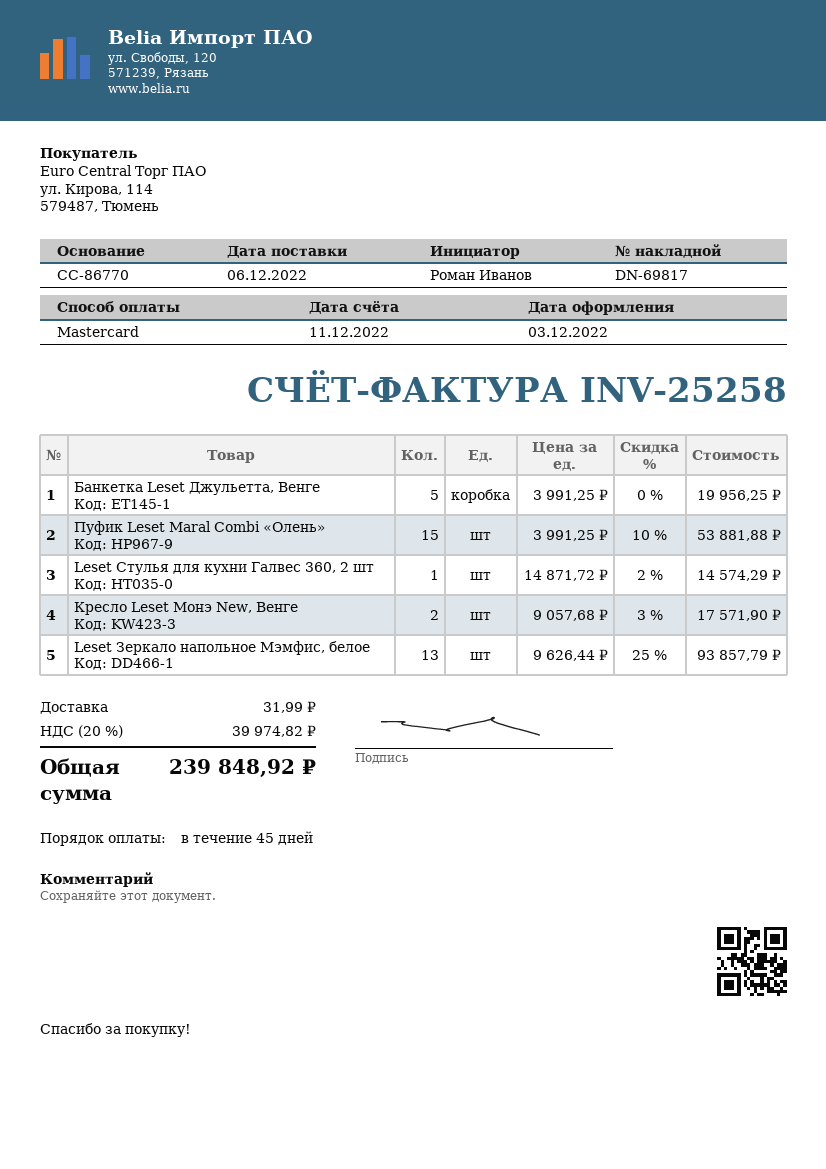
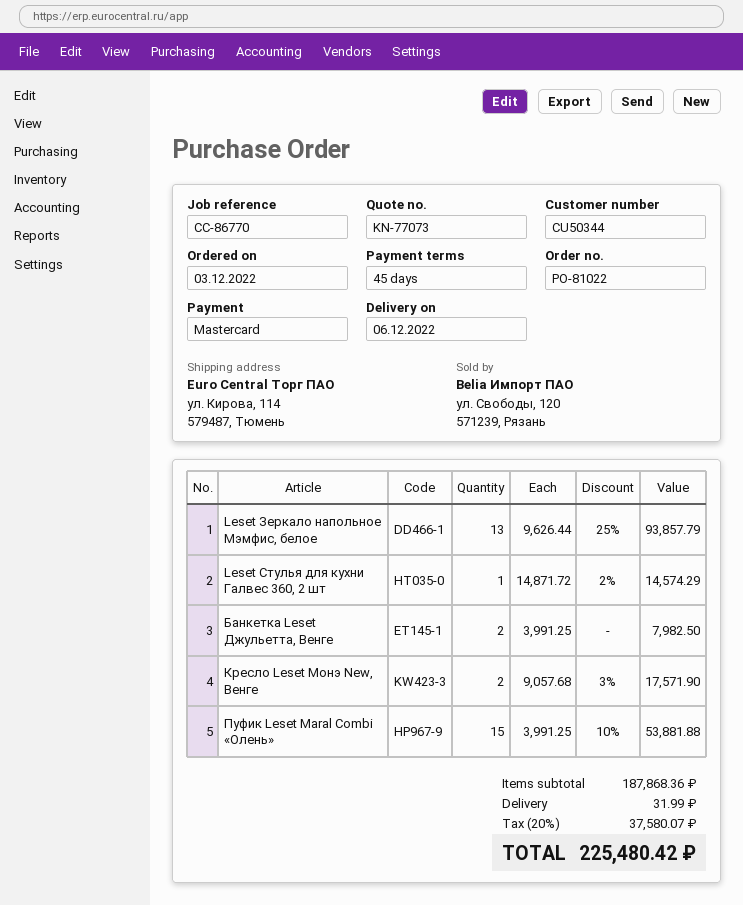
Банкетка Leset Джульетта, Венге: 5 x 3991.25 = 19956.25 -> 2 x 3991.25 = 7982.50
tax: 20% = 39974.82 -> 20% = 37580.07
total: 239848.92 -> 225480.42

